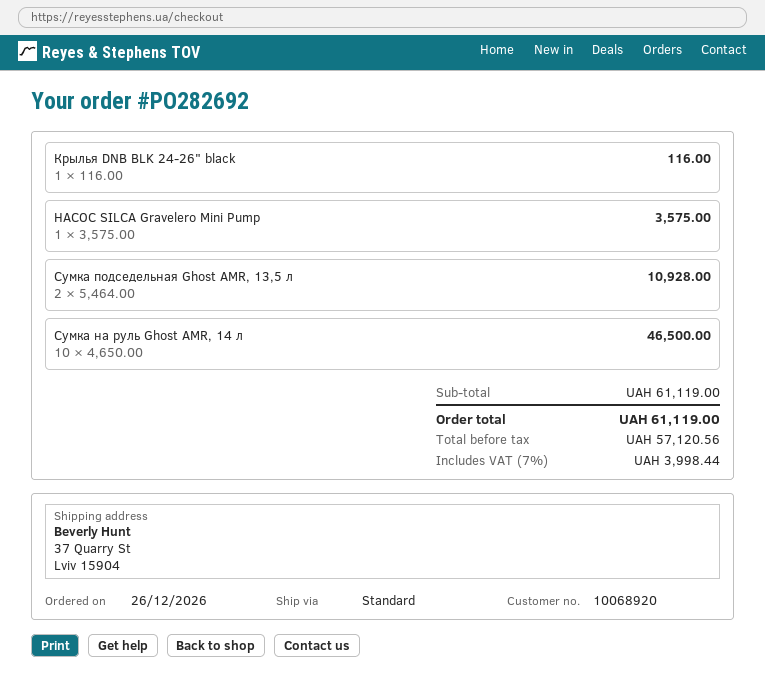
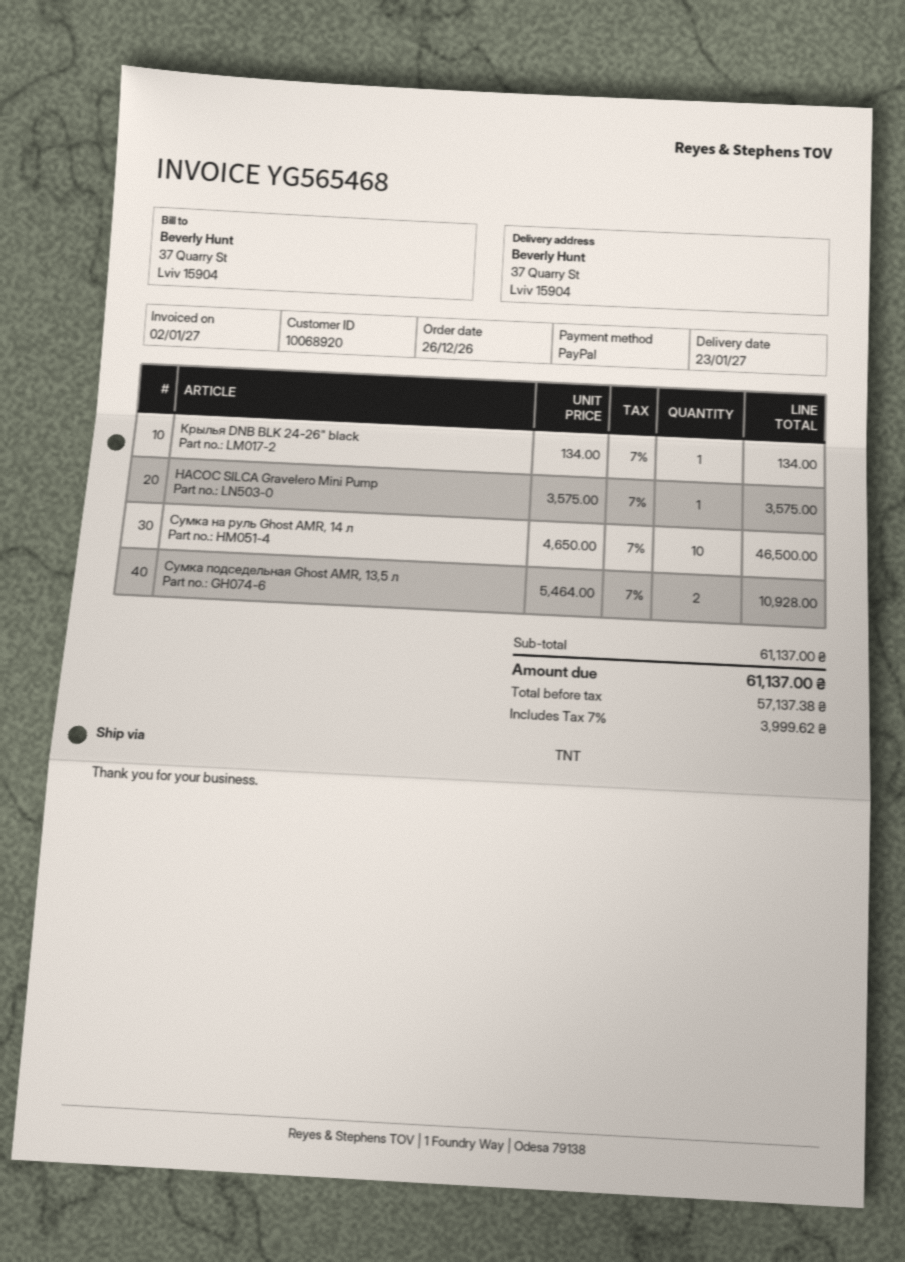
shipping method: standard -> TNT
Крылья DNB BLK 24-26" black: 1 x 116.00 = 116.00 -> 1 x 134.00 = 134.00
subtotal: 61119.00 -> 61137.00
net: 57120.56 -> 57137.38
tax: 7% = 3998.44 -> 7% = 3999.62
total: 61119.00 -> 61137.00

